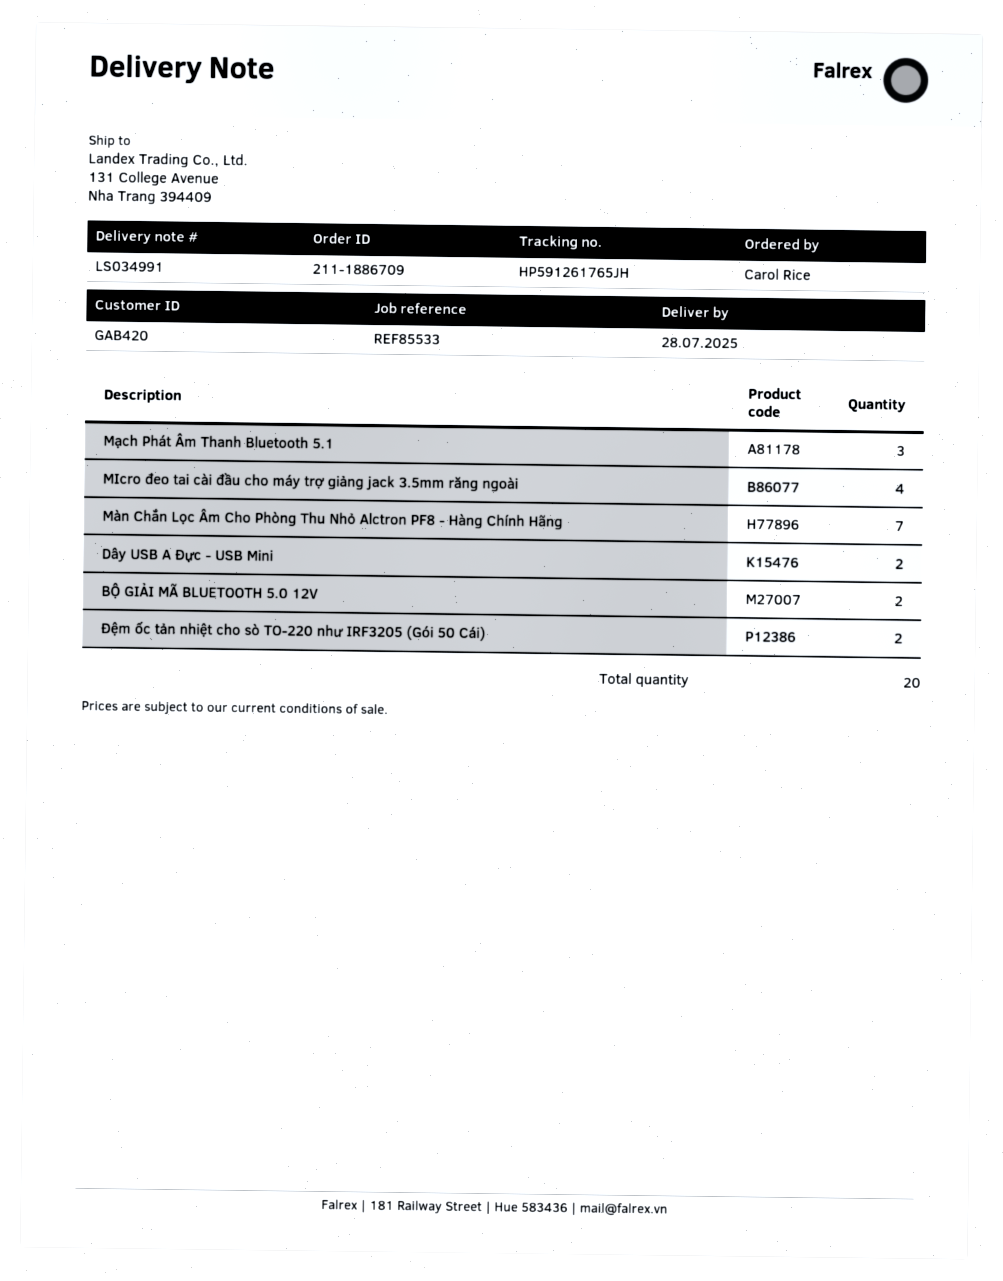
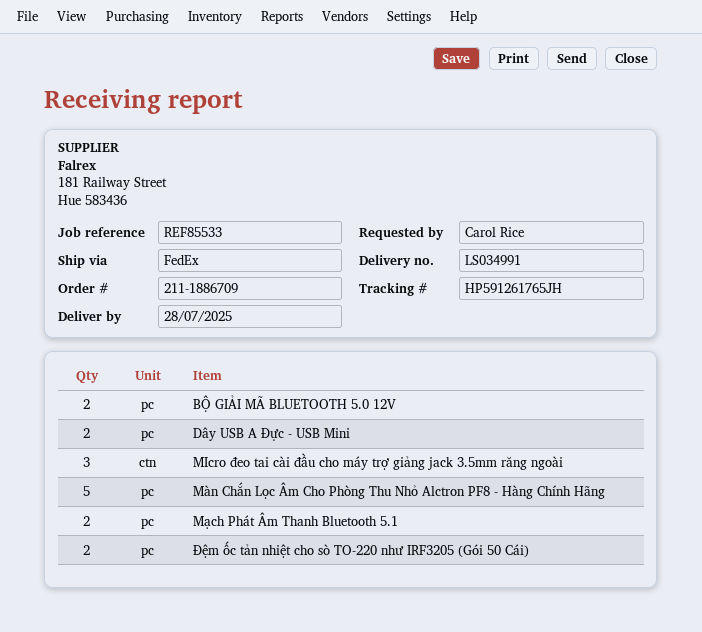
Mạch Phát Âm Thanh Bluetooth 5.1: 3 -> 2
MIcro đeo tai cài đầu cho máy trợ giảng jack 3.5mm răng ngoài: 4 -> 3
Màn Chắn Lọc Âm Cho Phòng Thu Nhỏ Alctron PF8 - Hàng Chính Hãng: 7 -> 5

